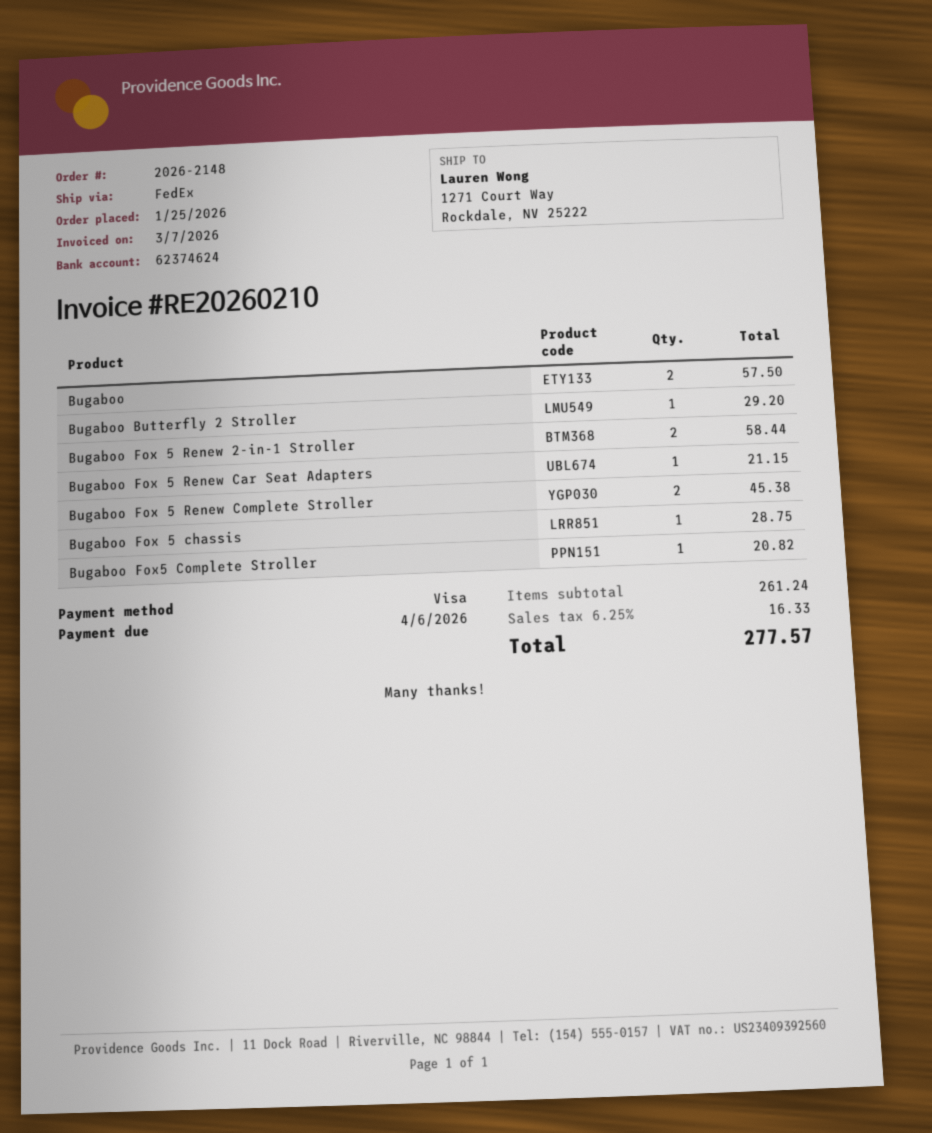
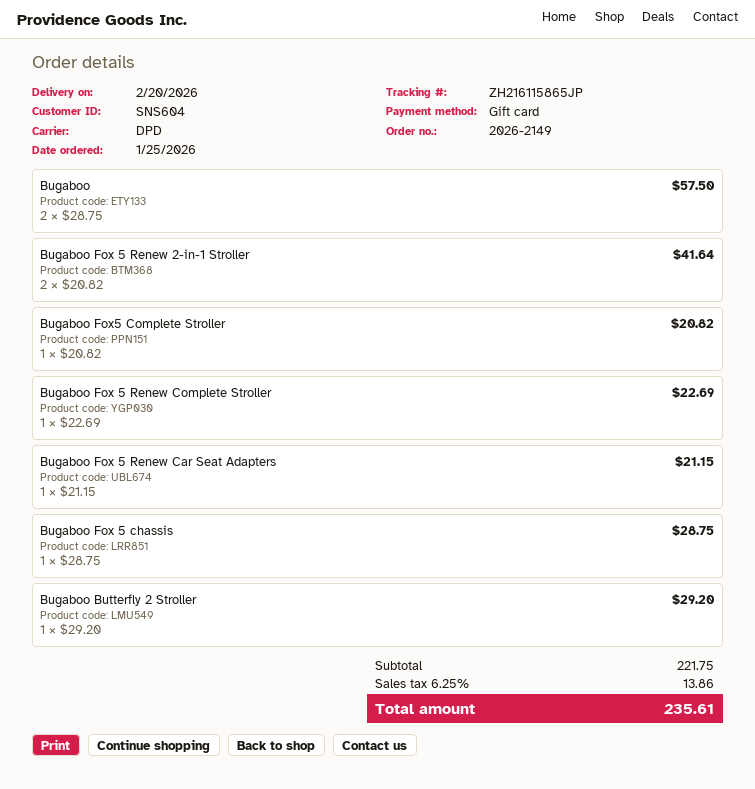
order number: 2026-2148 -> 2026-2149
payment method: Visa -> gift card
shipping method: FedEx -> DPD
Bugaboo Fox 5 Renew 2-in-1 Stroller: 2 for 58.44 -> 2 for 41.64
Bugaboo Fox 5 Renew Complete Stroller: 2 for 45.38 -> 1 for 22.69
subtotal: 261.24 -> 221.75
tax: 6.25% = 16.33 -> 6.25% = 13.86
total: 277.57 -> 235.61

